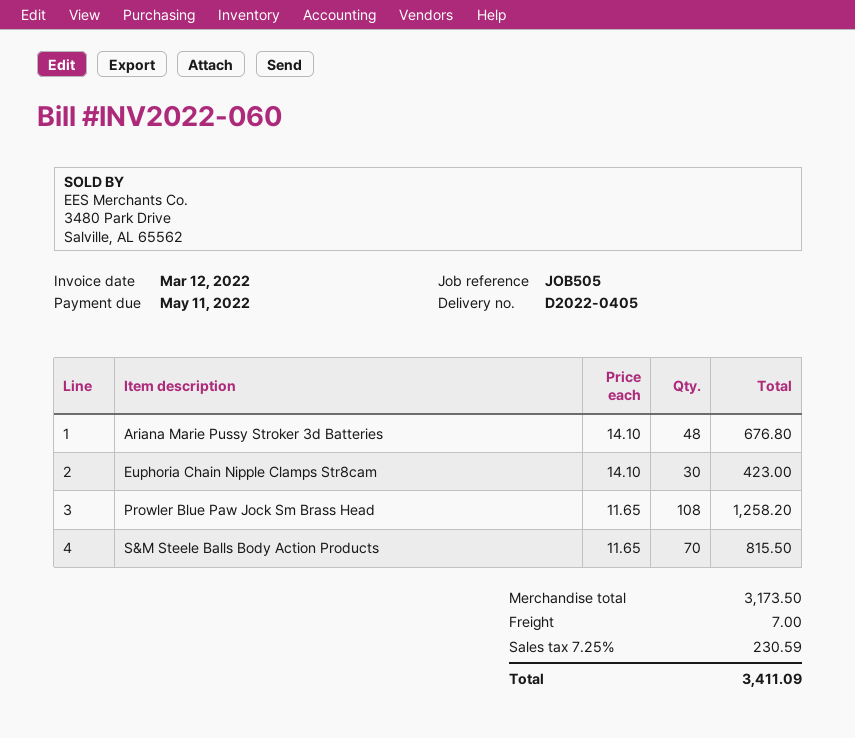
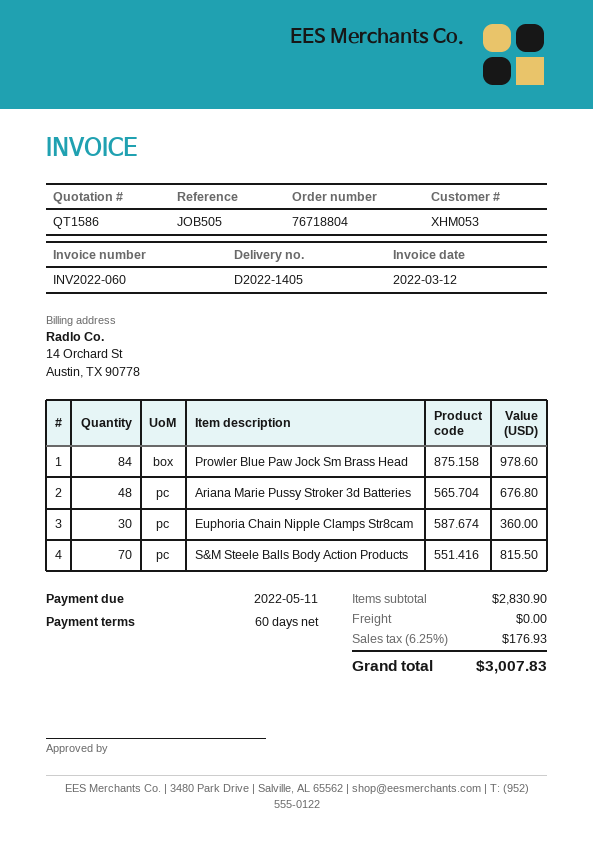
delivery note number: D2022-0405 -> D2022-1405
Euphoria Chain Nipple Clamps Str8cam: 30 for 423.00 -> 30 for 360.00
Prowler Blue Paw Jock Sm Brass Head: 108 for 1258.20 -> 84 for 978.60
subtotal: 3173.50 -> 2830.90
shipping: 7.00 -> 0.00
tax: 7.25% = 230.59 -> 6.25% = 176.93
total: 3411.09 -> 3007.83

